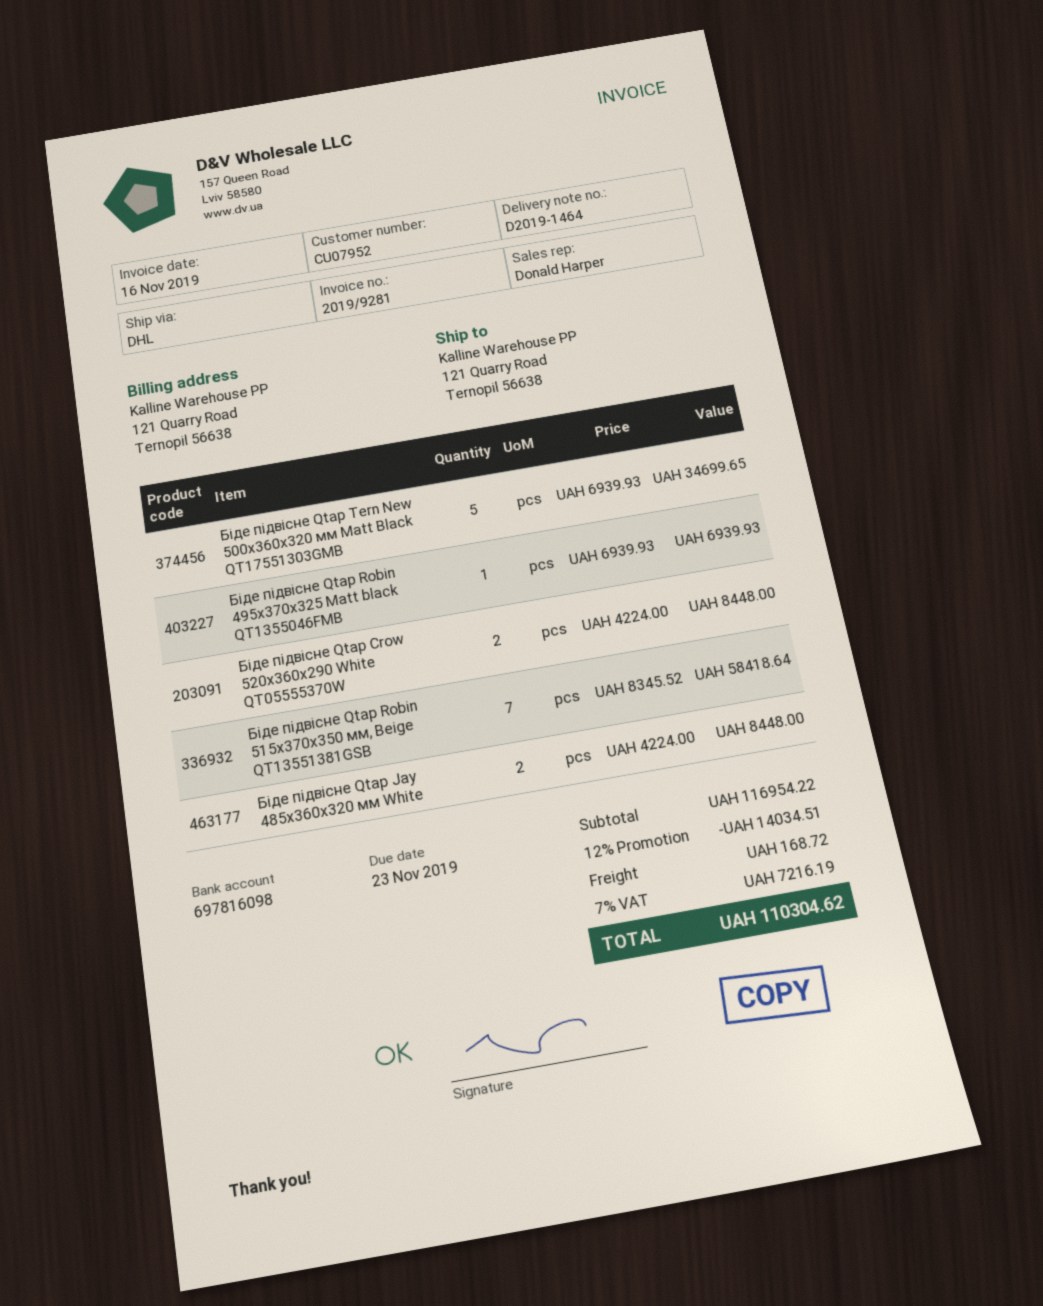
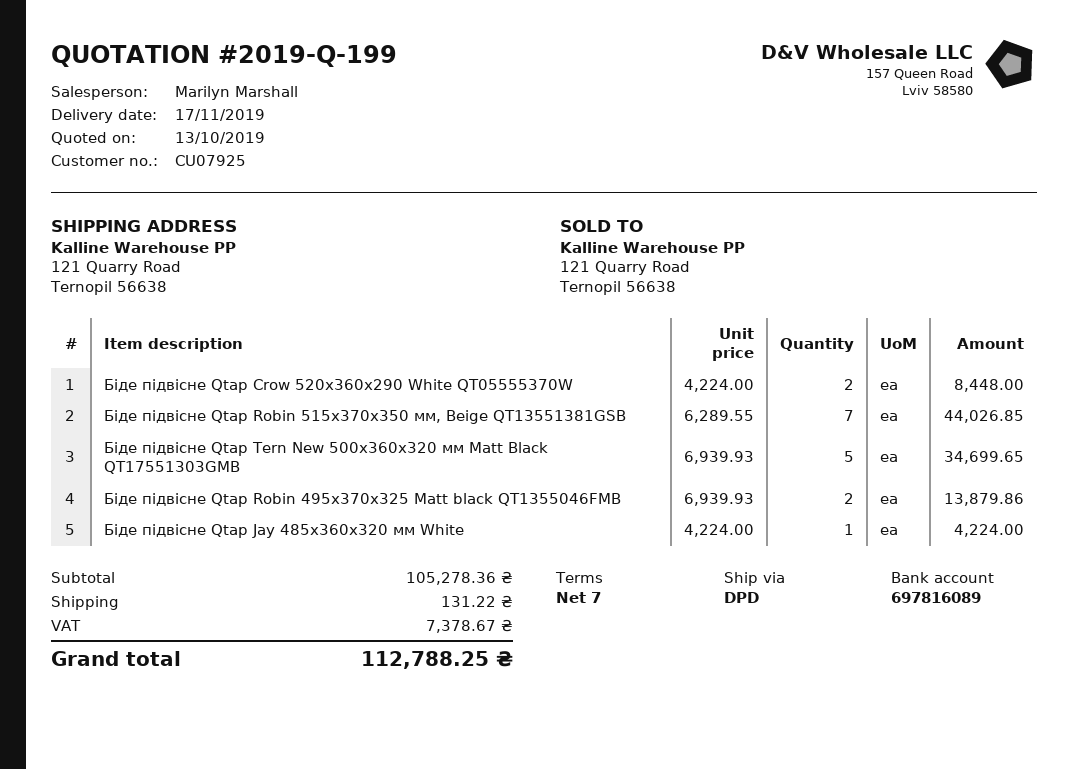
customer number: CU07952 -> CU07925
sales rep: Donald Harper -> Marilyn Marshall
bank account: 697816098 -> 697816089
shipping method: DHL -> DPD
Біде підвісне Qtap Robin 495х370х325 Matt black QT1355046FMB: 1 x 6939.93 = 6939.93 -> 2 x 6939.93 = 13879.86
Біде підвісне Qtap Robin 515x370x350 мм, Beige QT13551381GSB: 7 x 8345.52 = 58418.64 -> 7 x 6289.55 = 44026.85
Біде підвісне Qtap Jay 485х360х320 мм White: 2 x 4224.00 = 8448.00 -> 1 x 4224.00 = 4224.00
subtotal: 116954.22 -> 105278.36
discount: 12% = 14034.51 -> none
shipping: 168.72 -> 131.22
tax: 7216.19 -> 7378.67
total: 110304.62 -> 112788.25

